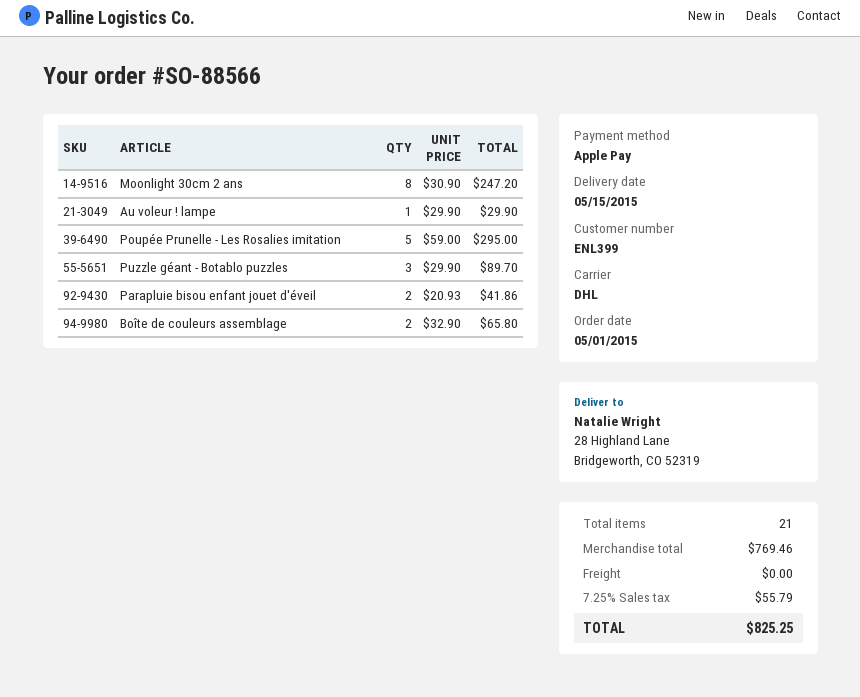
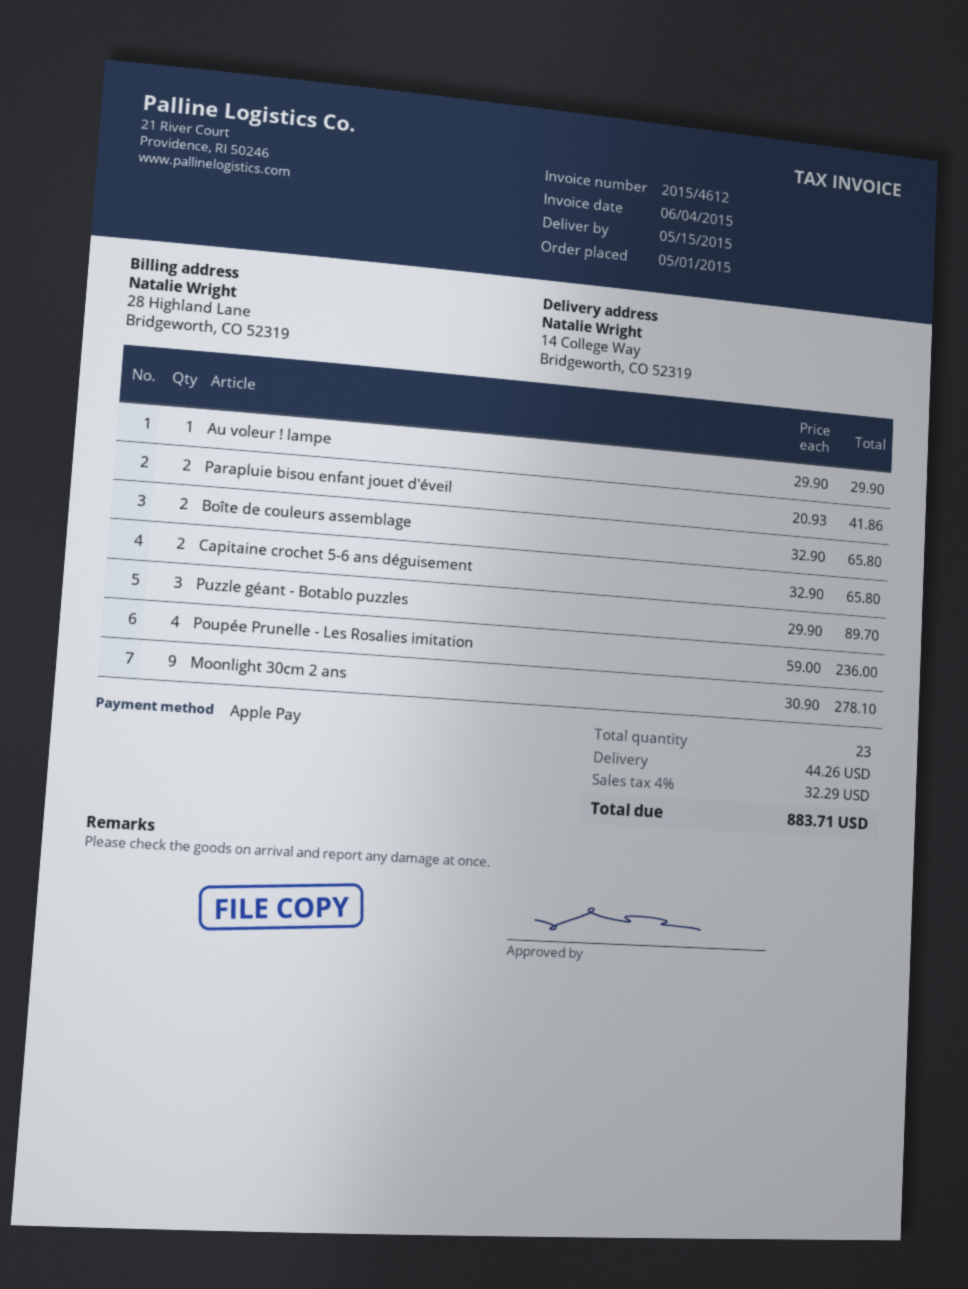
ship to: 28 Highland Lane, Bridgeworth, CO 52319 -> 14 College Way, Bridgeworth, CO 52319
Moonlight 30cm 2 ans: 8 x 30.90 = 247.20 -> 9 x 30.90 = 278.10
Poupée Prunelle - Les Rosalies imitation: 5 x 59.00 = 295.00 -> 4 x 59.00 = 236.00
Capitaine crochet 5-6 ans déguisement: none -> 2 x 32.90 = 65.80
total quantity: 21 -> 23
shipping: 0.00 -> 44.26
tax: 7.25% = 55.79 -> 4% = 32.29
total: 825.25 -> 883.71

